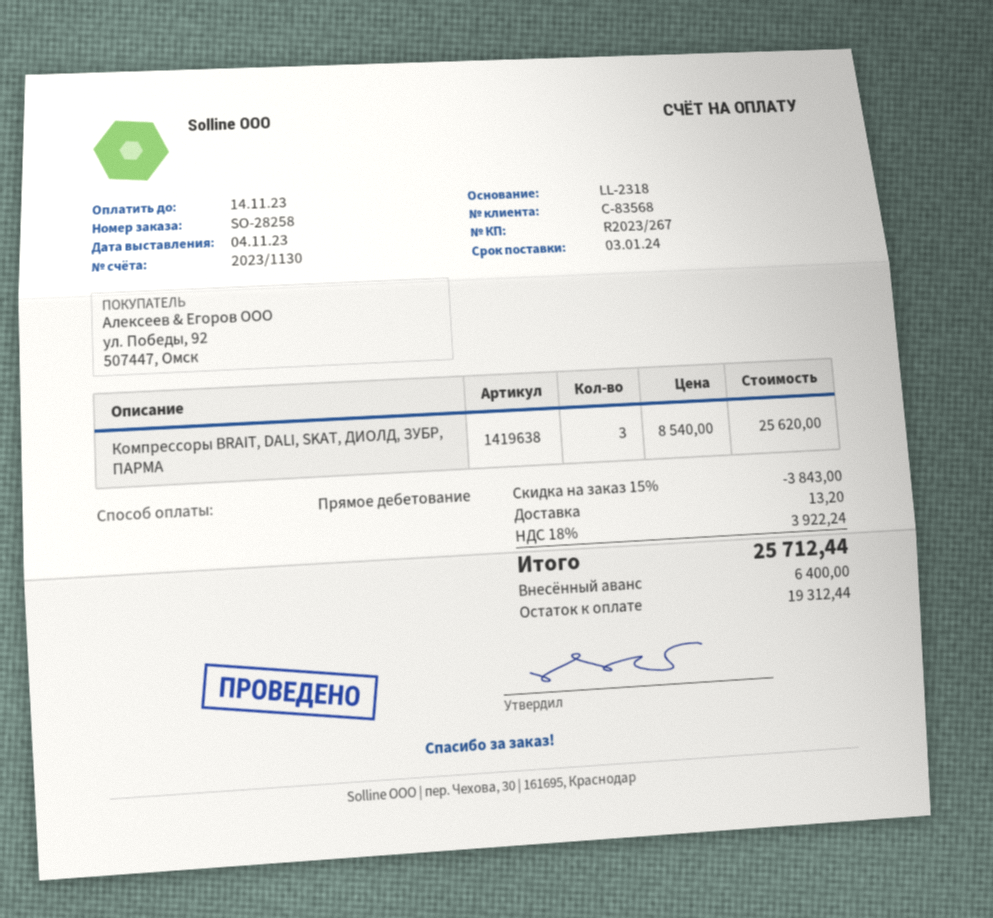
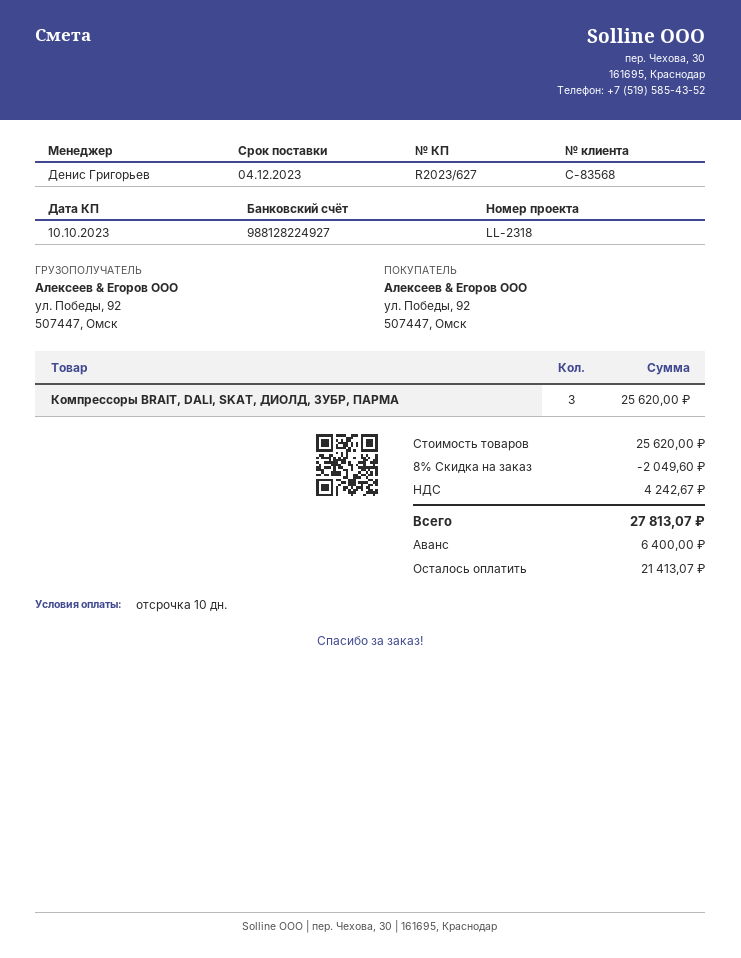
quote number: R2023/267 -> R2023/627
delivery date: 2024-01-03 -> 2023-12-04
discount: 15% = 3843.00 -> 8% = 2049.60
shipping: 13.20 -> none
tax: 3922.24 -> 4242.67
total: 25712.44 -> 27813.07
balance: 19312.44 -> 21413.07

